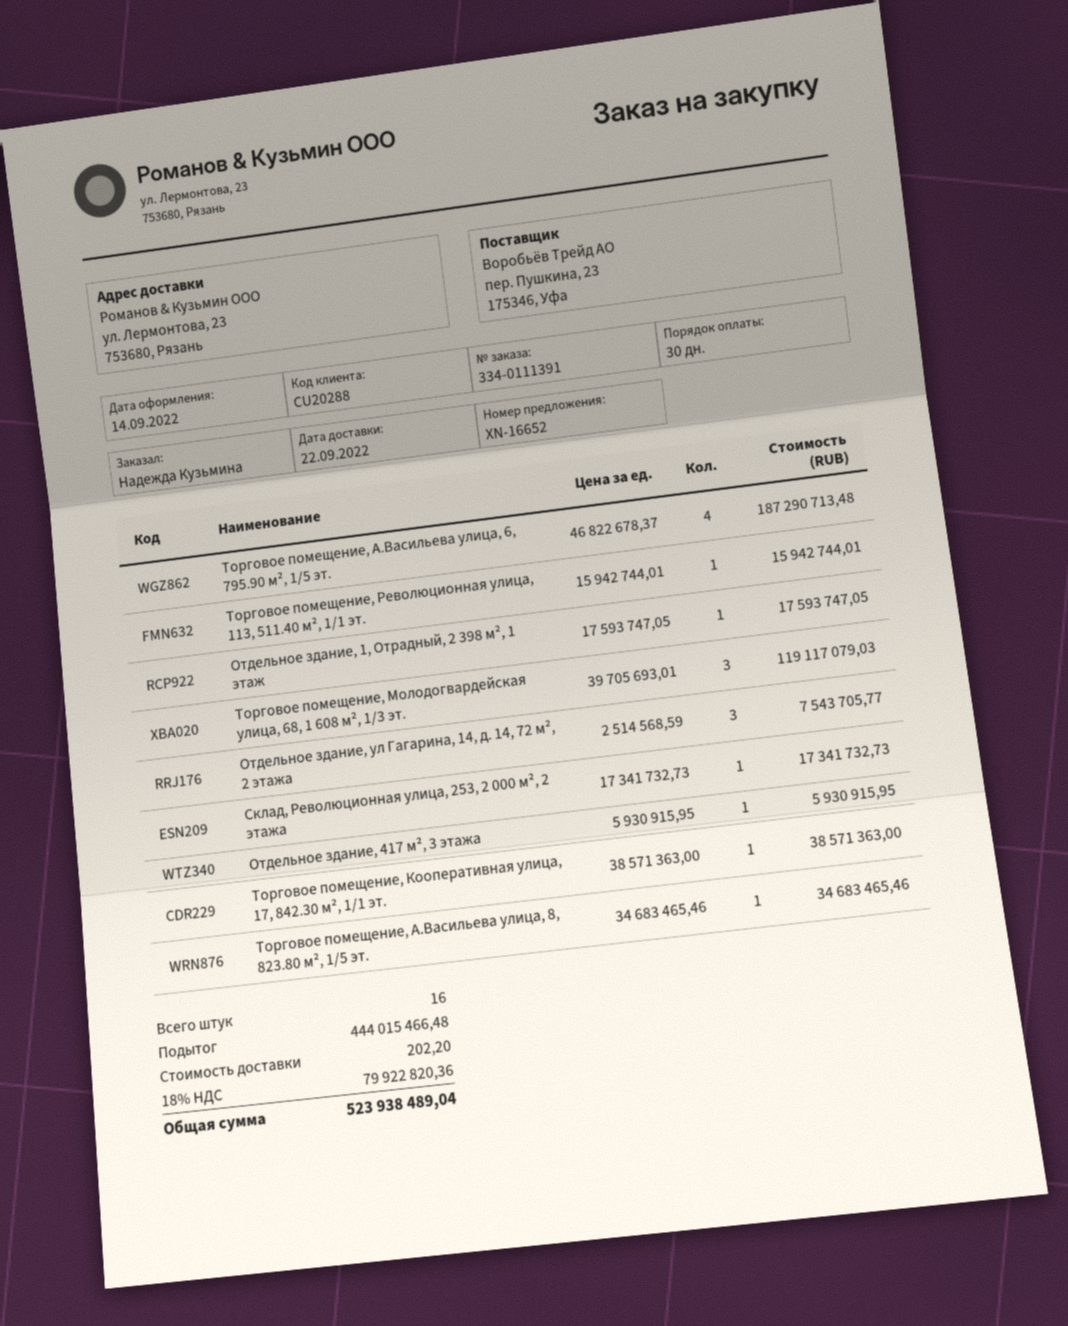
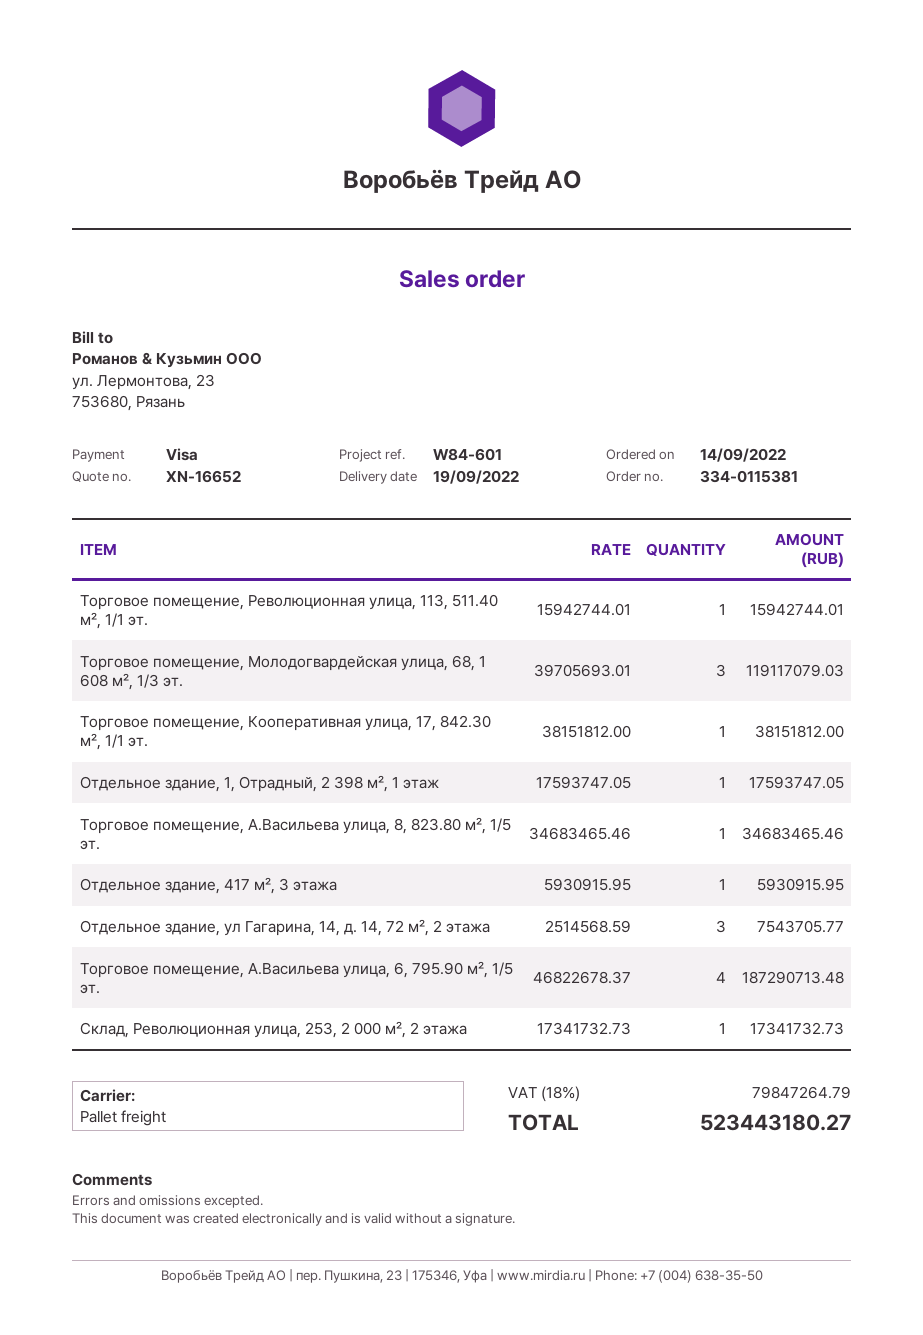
order number: 334-0111391 -> 334-0115381
delivery date: 2022-09-22 -> 2022-09-19
Торговое помещение, Кооперативная улица, 17, 842.30 м², 1/1 эт.: 1 x 38571363.00 = 38571363.00 -> 1 x 38151812.00 = 38151812.00
shipping: 202.20 -> none
tax: 18% = 79922820.36 -> 18% = 79847264.79
total: 523938489.04 -> 523443180.27

